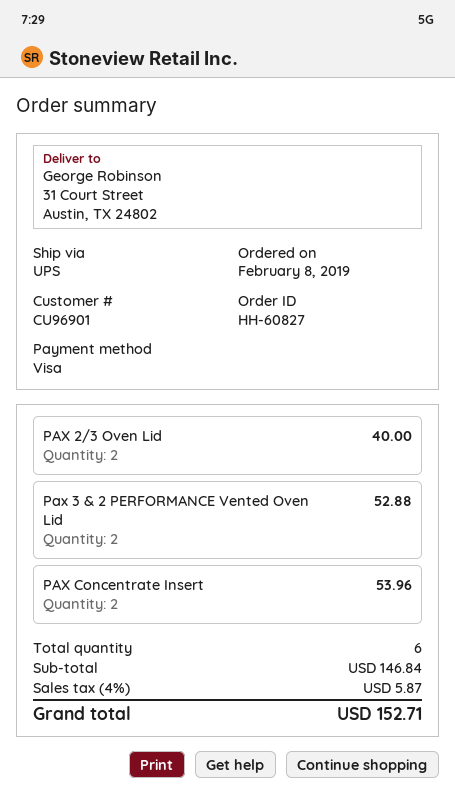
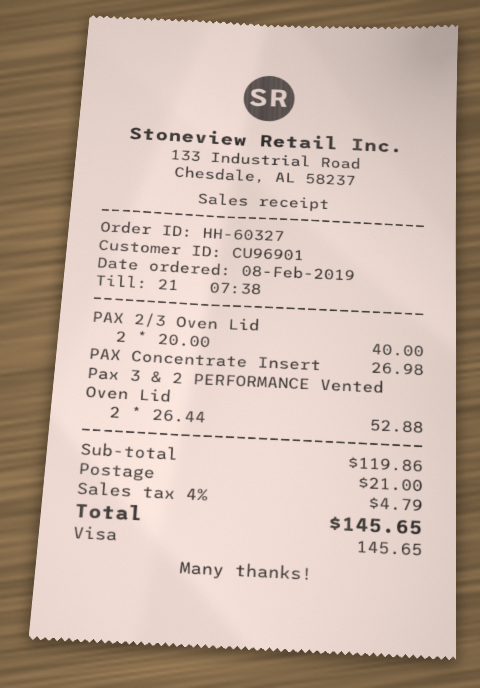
order number: HH-60827 -> HH-60327
PAX Concentrate Insert: 2 for 53.96 -> 1 for 26.98
subtotal: 146.84 -> 119.86
shipping: none -> 21.00
tax: 4% = 5.87 -> 4% = 4.79
total: 152.71 -> 145.65

